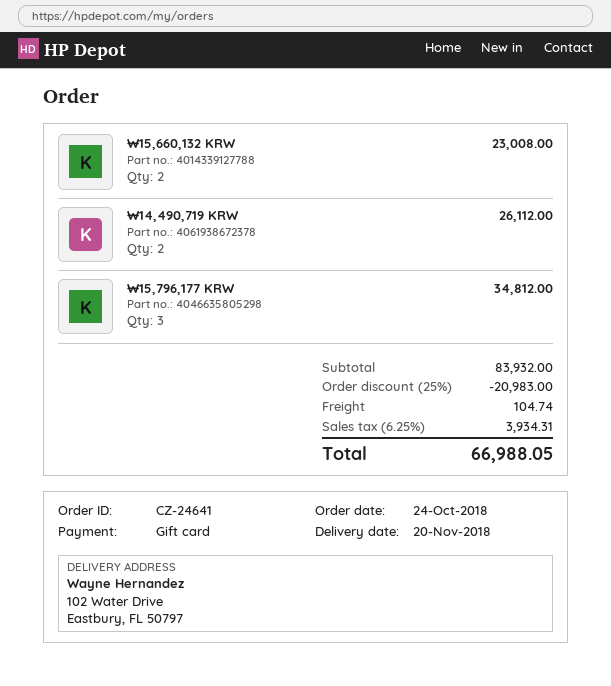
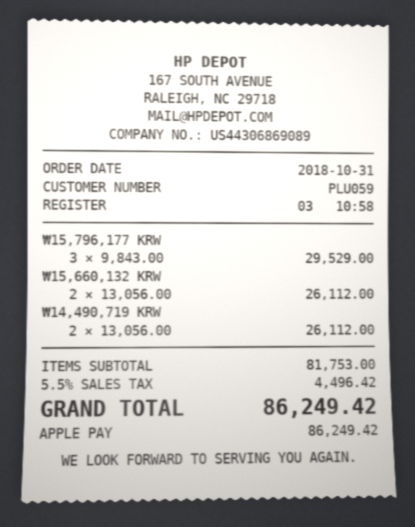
order date: 2018-10-24 -> 2018-10-31
payment method: gift card -> Apple Pay
₩15,660,132 KRW: 2 for 23008.00 -> 2 for 26112.00
₩15,796,177 KRW: 3 for 34812.00 -> 3 for 29529.00
subtotal: 83932.00 -> 81753.00
discount: 25% = 20983.00 -> none
shipping: 104.74 -> none
tax: 6.25% = 3934.31 -> 5.5% = 4496.42
total: 66988.05 -> 86249.42

